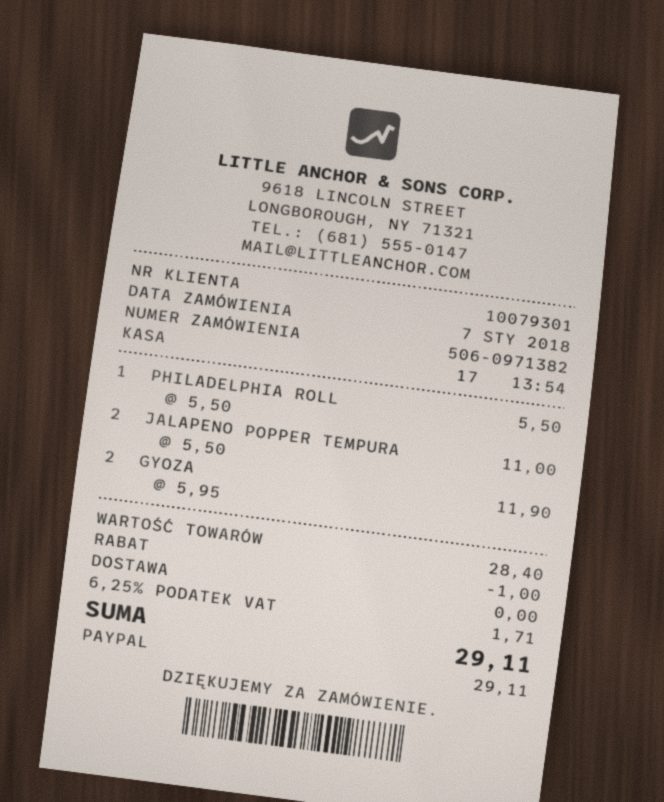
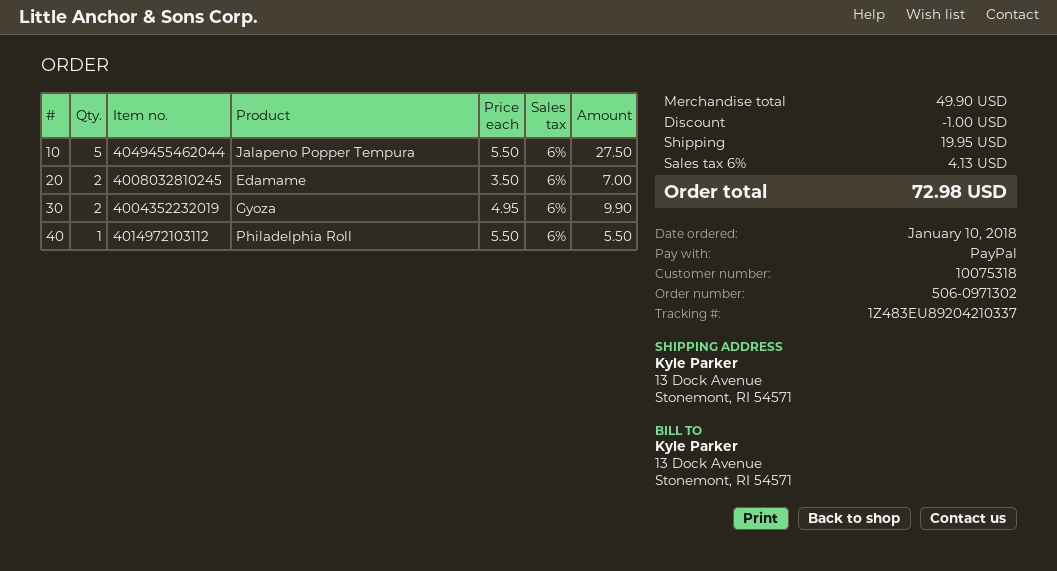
order number: 506-0971382 -> 506-0971302
order date: 2018-01-07 -> 2018-01-10
customer number: 10079301 -> 10075318
JALAPENO POPPER TEMPURA: 2 x 5.50 = 11.00 -> 5 x 5.50 = 27.50
GYOZA: 2 x 5.95 = 11.90 -> 2 x 4.95 = 9.90
Edamame: none -> 2 x 3.50 = 7.00
subtotal: 28.40 -> 49.90
shipping: 0.00 -> 19.95
tax: 6.25% = 1.71 -> 6% = 4.13
total: 29.11 -> 72.98

